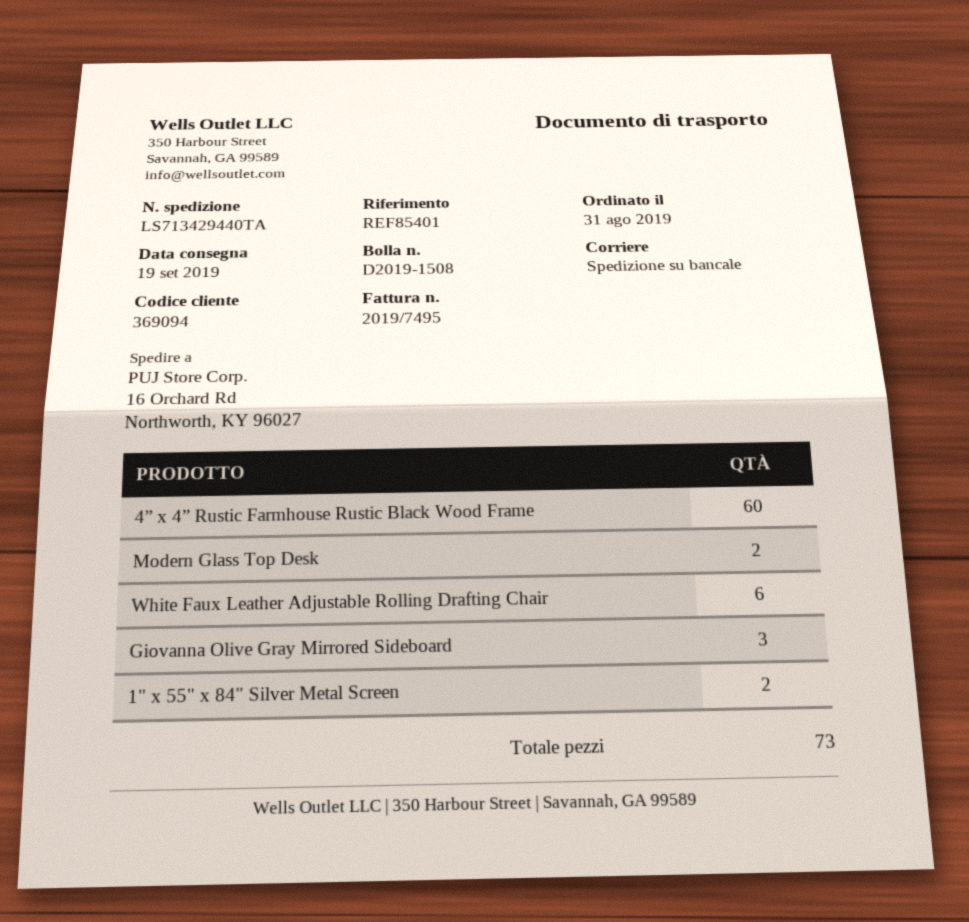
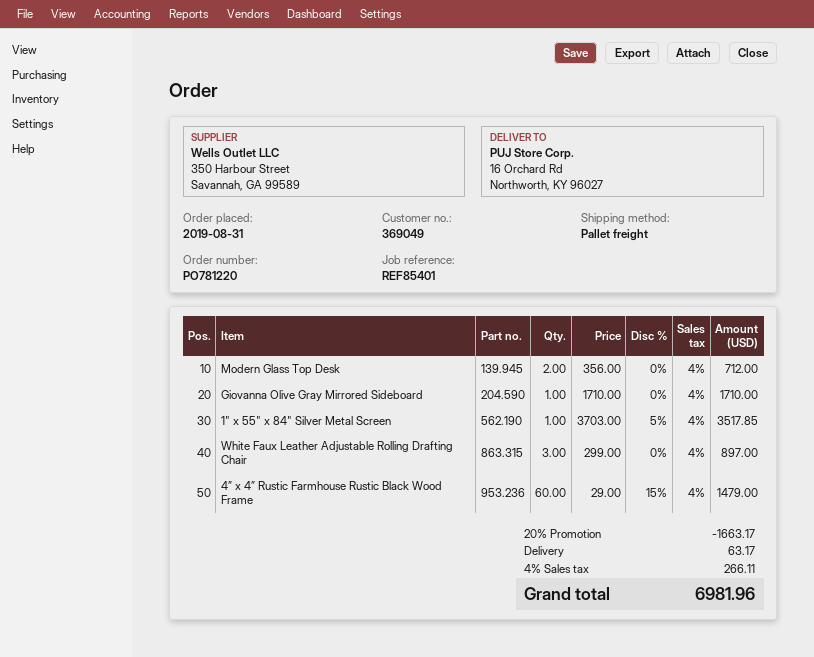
customer number: 369094 -> 369049
White Faux Leather Adjustable Rolling Drafting Chair: 6 -> 3
Giovanna Olive Gray Mirrored Sideboard: 3 -> 1
1" x 55" x 84" Silver Metal Screen: 2 -> 1

